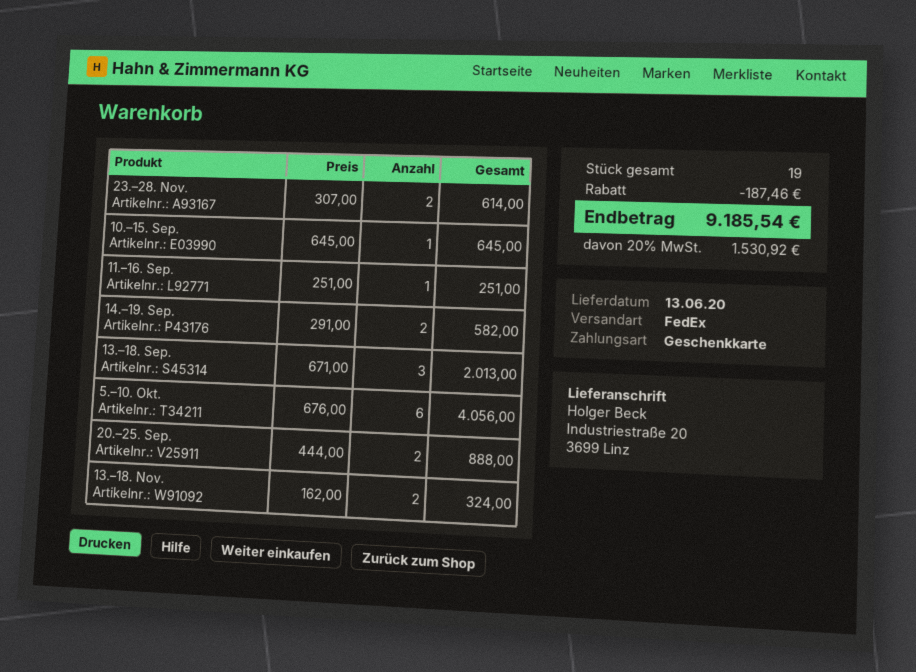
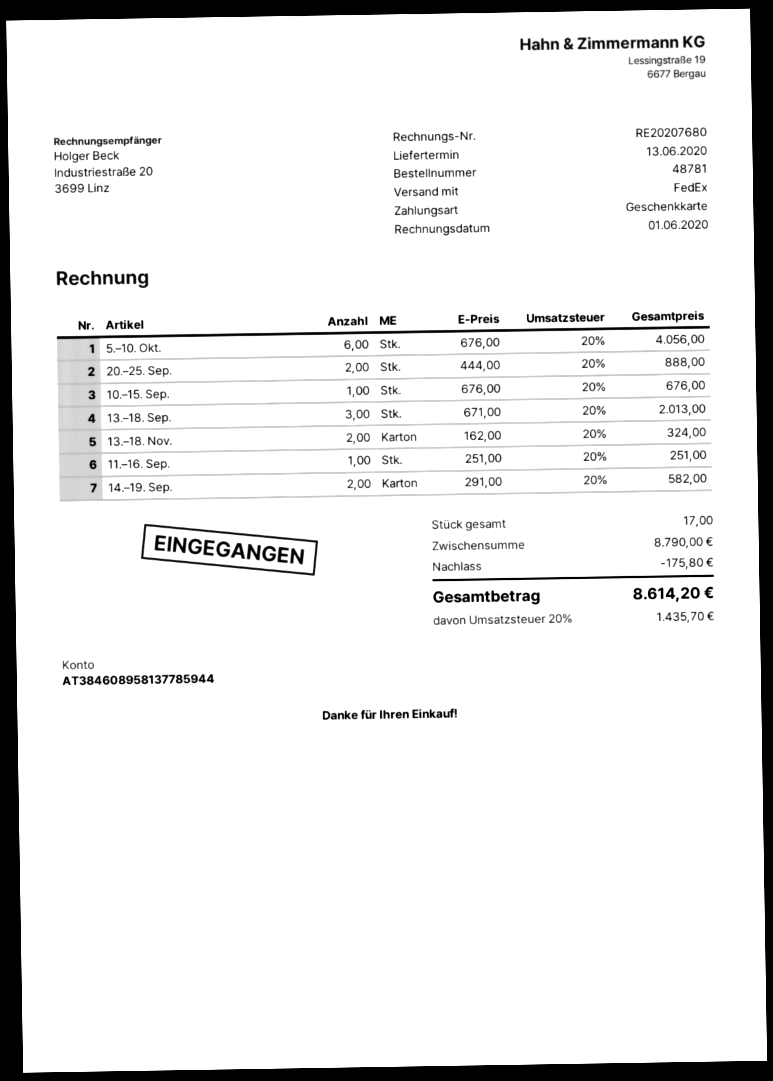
23.–28. Nov.: 2 x 307.00 = 614.00 -> none
10.–15. Sep.: 1 x 645.00 = 645.00 -> 1 x 676.00 = 676.00
total quantity: 19 -> 17
discount: 187.46 -> 175.80
tax: 20% = 1530.92 -> 20% = 1435.70
total: 9185.54 -> 8614.20

